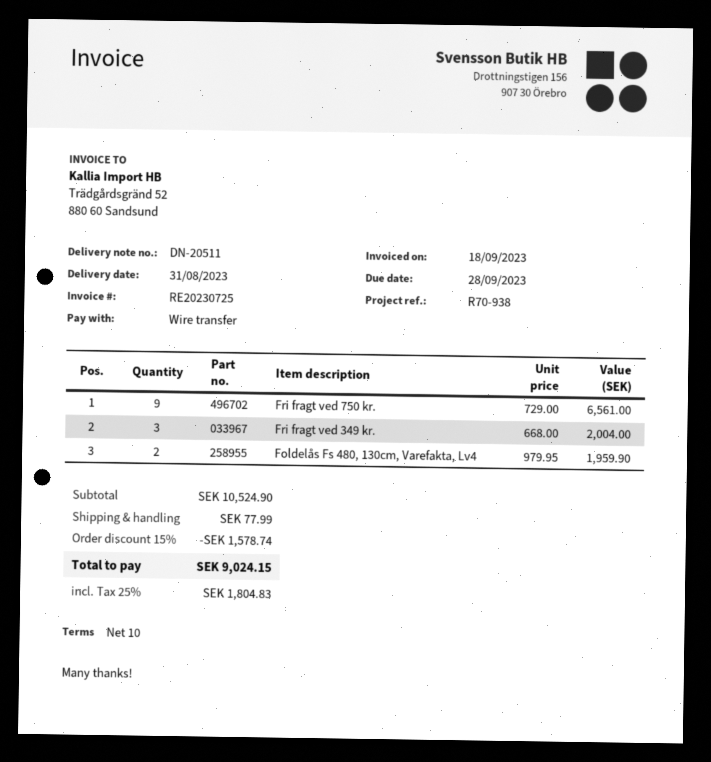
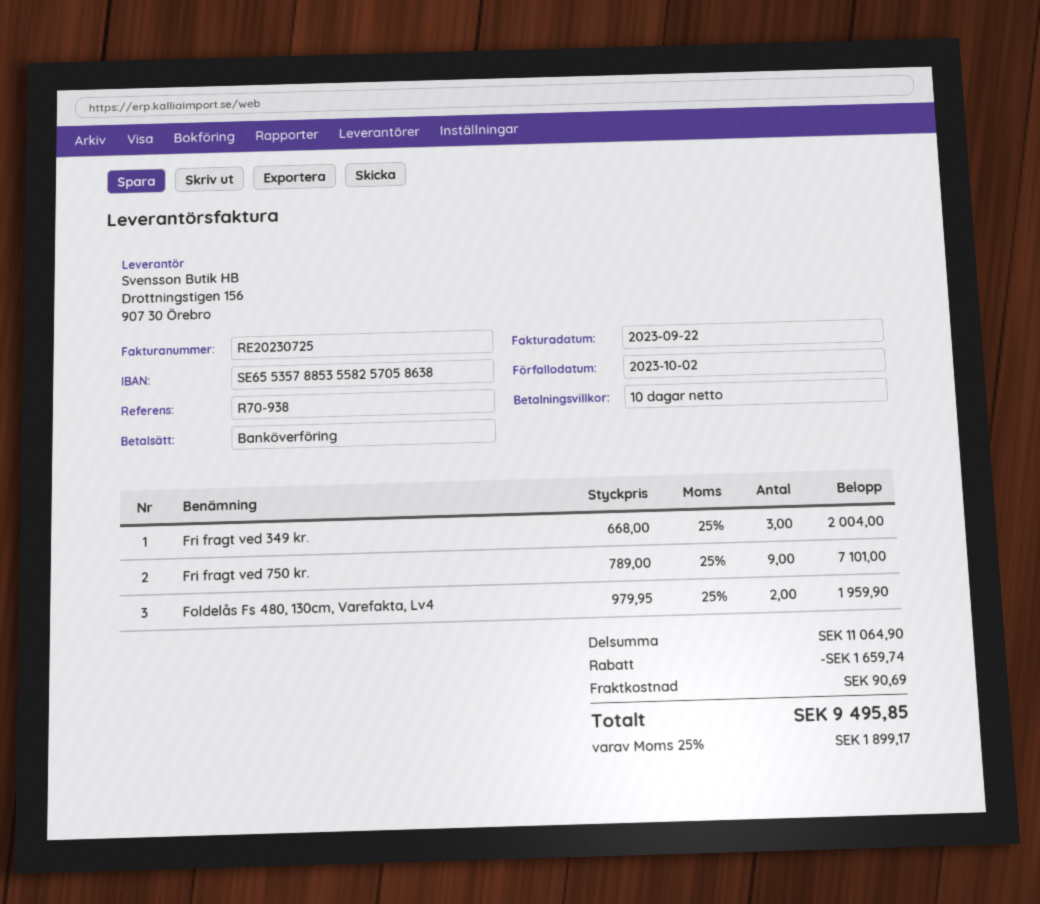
invoice date: 2023-09-18 -> 2023-09-22
due date: 2023-09-28 -> 2023-10-02
Fri fragt ved 750 kr.: 9 x 729.00 = 6561.00 -> 9 x 789.00 = 7101.00
subtotal: 10524.90 -> 11064.90
discount: 1578.74 -> 1659.74
shipping: 77.99 -> 90.69
tax: 25% = 1804.83 -> 25% = 1899.17
total: 9024.15 -> 9495.85

